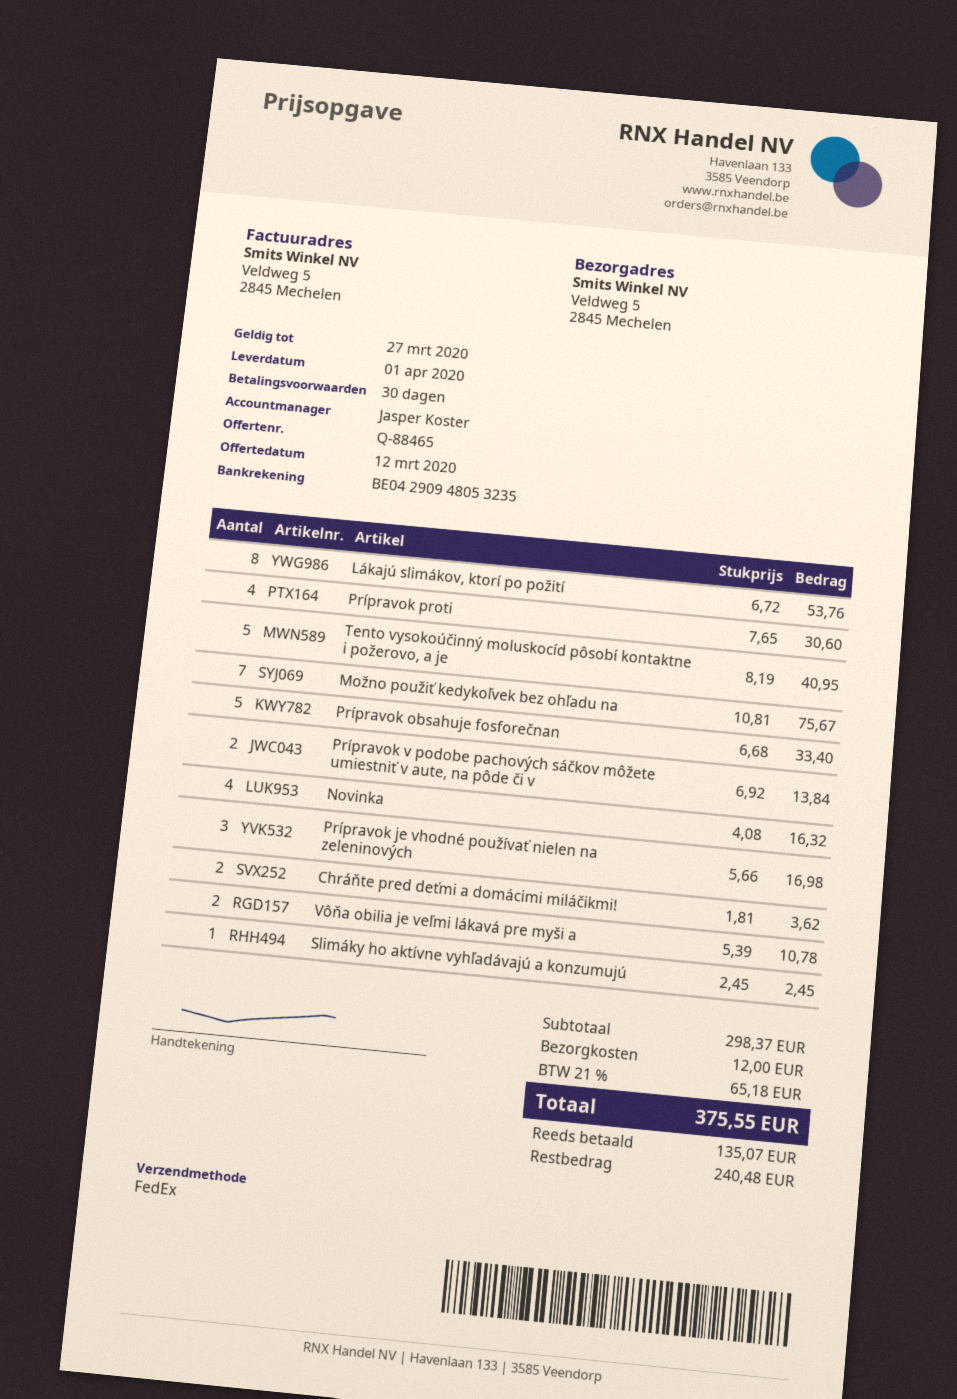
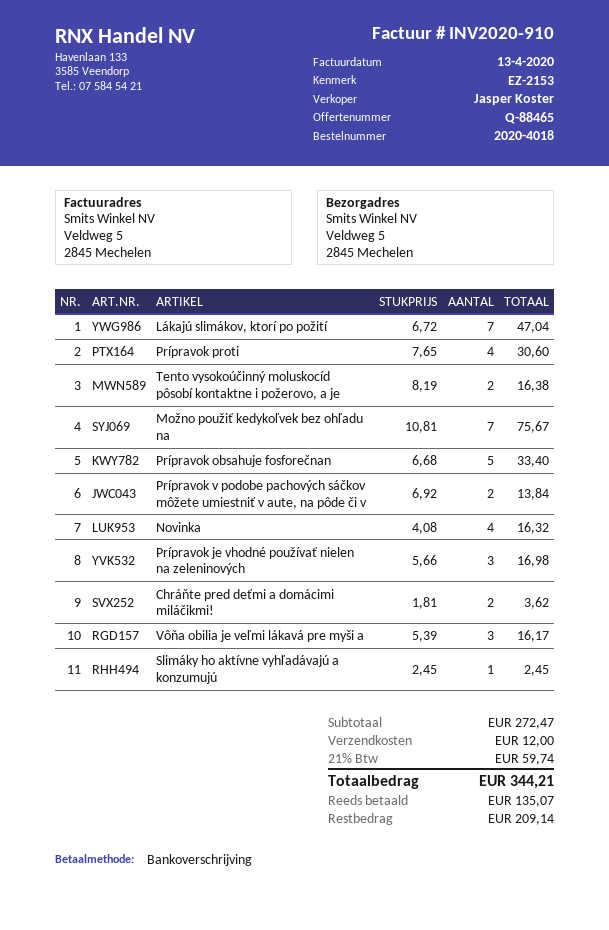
Lákajú slimákov, ktorí po požití: 8 x 6.72 = 53.76 -> 7 x 6.72 = 47.04
Tento vysokoúčinný moluskocíd pôsobí kontaktne i požerovo, a je: 5 x 8.19 = 40.95 -> 2 x 8.19 = 16.38
Vôňa obilia je veľmi lákavá pre myši a: 2 x 5.39 = 10.78 -> 3 x 5.39 = 16.17
subtotal: 298.37 -> 272.47
tax: 21% = 65.18 -> 21% = 59.74
total: 375.55 -> 344.21
balance: 240.48 -> 209.14

